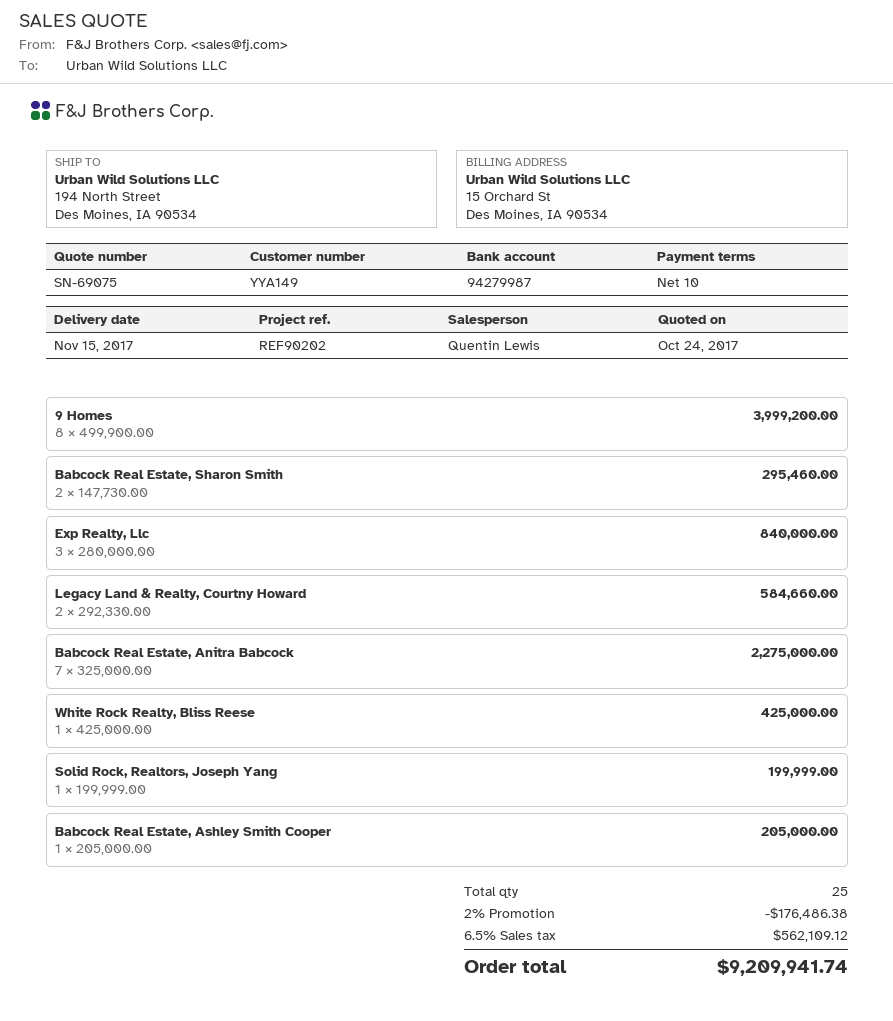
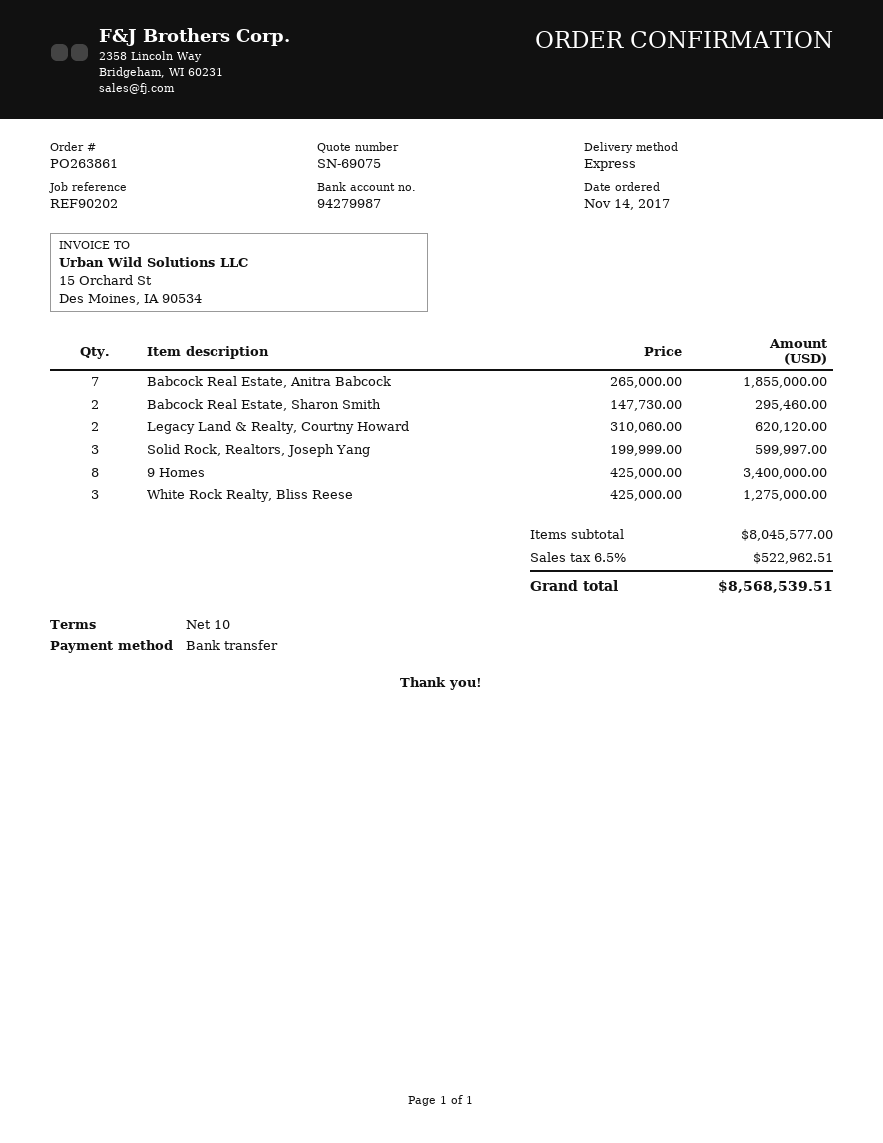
9 Homes: 8 x 499900.00 = 3999200.00 -> 8 x 425000.00 = 3400000.00
Exp Realty, Llc: 3 x 280000.00 = 840000.00 -> none
Legacy Land & Realty, Courtny Howard: 2 x 292330.00 = 584660.00 -> 2 x 310060.00 = 620120.00
Babcock Real Estate, Anitra Babcock: 7 x 325000.00 = 2275000.00 -> 7 x 265000.00 = 1855000.00
White Rock Realty, Bliss Reese: 1 x 425000.00 = 425000.00 -> 3 x 425000.00 = 1275000.00
Solid Rock, Realtors, Joseph Yang: 1 x 199999.00 = 199999.00 -> 3 x 199999.00 = 599997.00
Babcock Real Estate, Ashley Smith Cooper: 1 x 205000.00 = 205000.00 -> none
discount: 2% = 176486.38 -> none
tax: 6.5% = 562109.12 -> 6.5% = 522962.51
total: 9209941.74 -> 8568539.51

